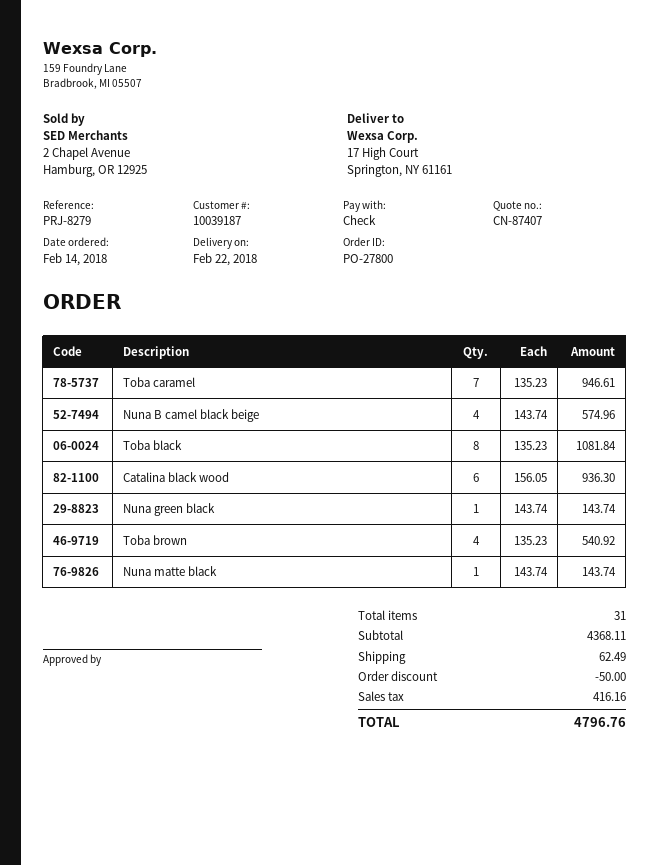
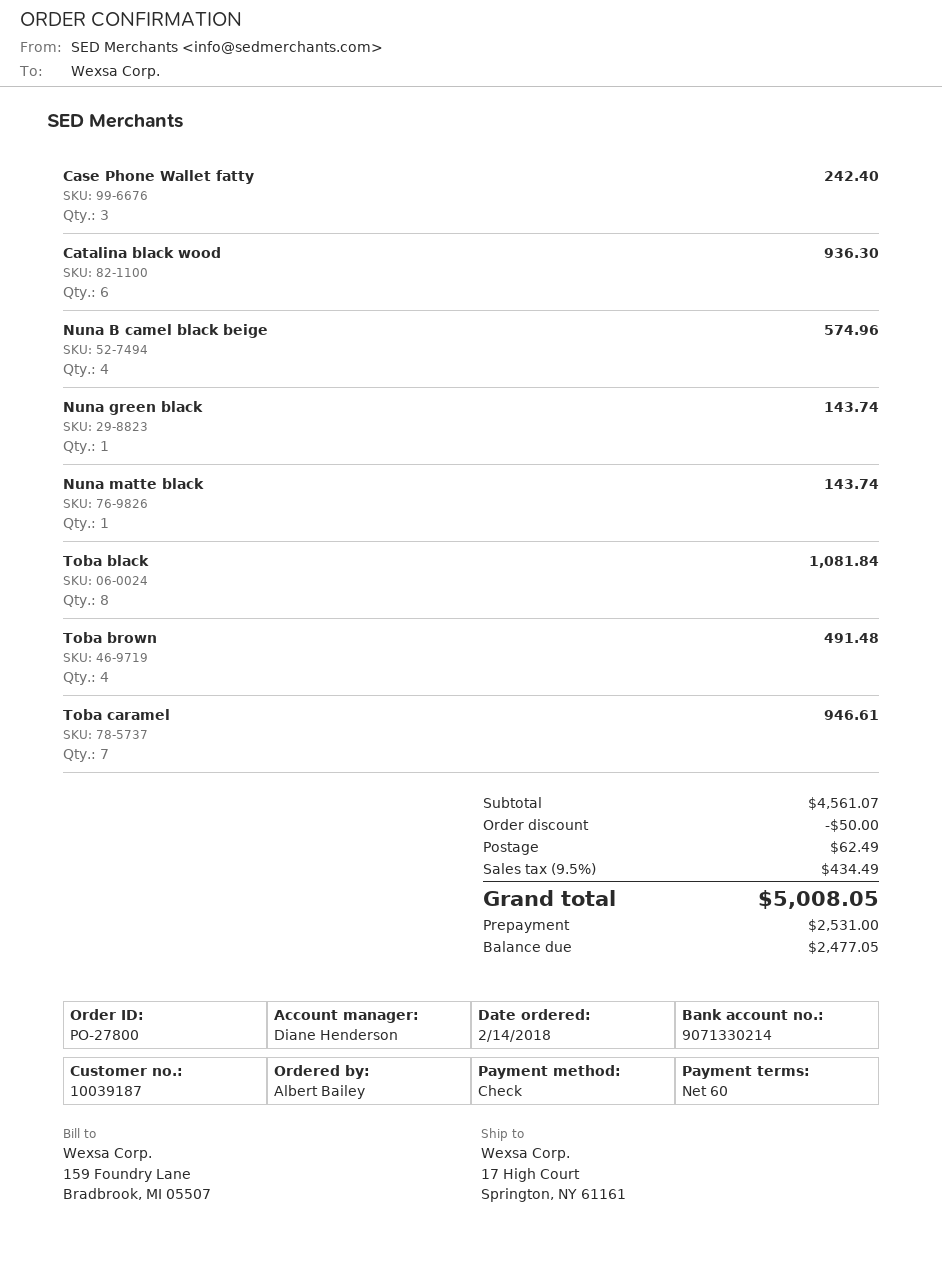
Toba brown: 4 for 540.92 -> 4 for 491.48
Case Phone Wallet fatty: none -> 3 for 242.40
subtotal: 4368.11 -> 4561.07
tax: 416.16 -> 434.49
total: 4796.76 -> 5008.05

